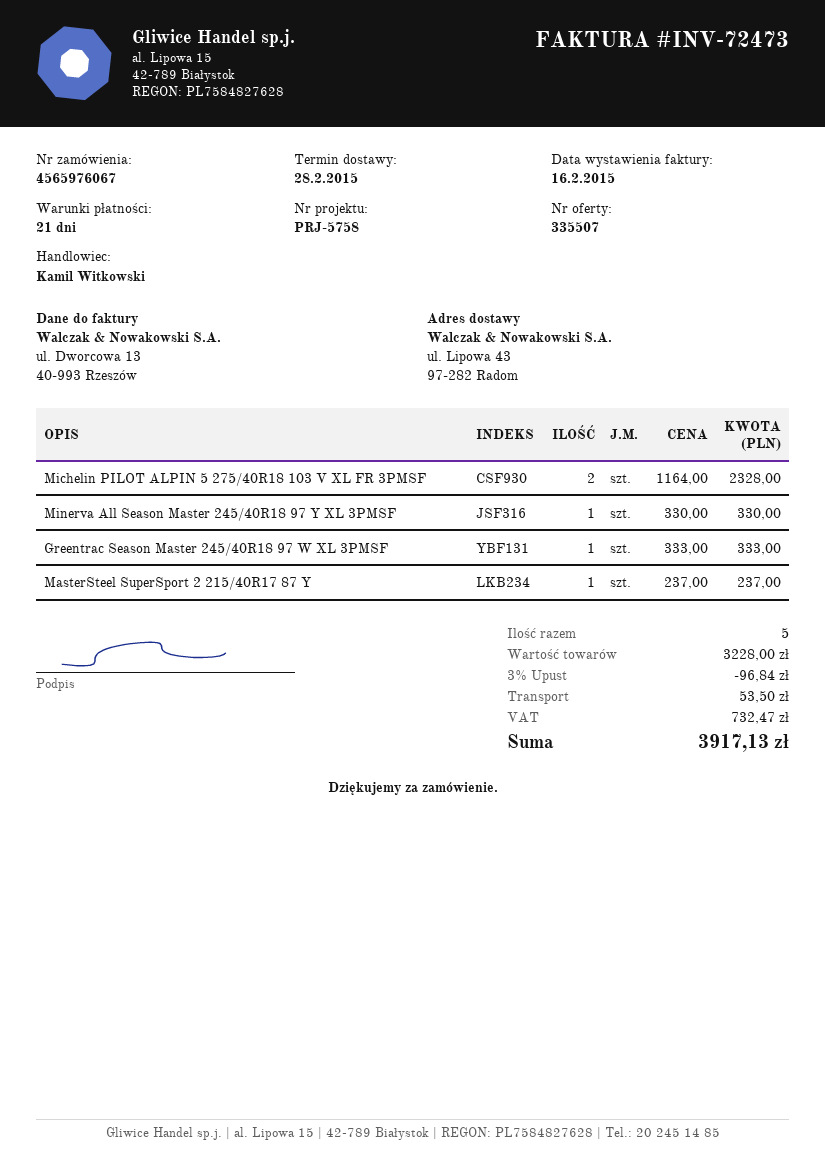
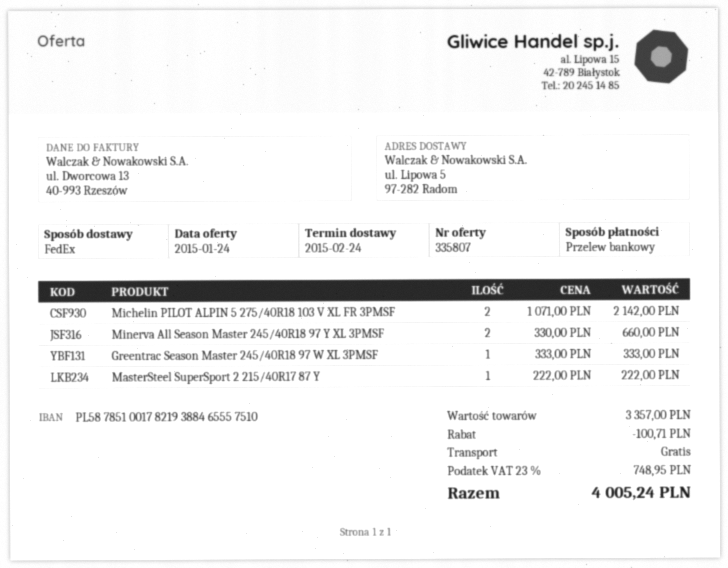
quote number: 335507 -> 335807
delivery date: 2015-02-28 -> 2015-02-24
ship to: ul. Lipowa 43, 97-282 Radom -> ul. Lipowa 5, 97-282 Radom
Michelin PILOT ALPIN 5 275/40R18 103 V XL FR 3PMSF: 2 x 1164.00 = 2328.00 -> 2 x 1071.00 = 2142.00
Minerva All Season Master 245/40R18 97 Y XL 3PMSF: 1 x 330.00 = 330.00 -> 2 x 330.00 = 660.00
MasterSteel SuperSport 2 215/40R17 87 Y: 1 x 237.00 = 237.00 -> 1 x 222.00 = 222.00
subtotal: 3228.00 -> 3357.00
discount: 96.84 -> 100.71
shipping: 53.50 -> 0.00
tax: 732.47 -> 748.95
total: 3917.13 -> 4005.24

